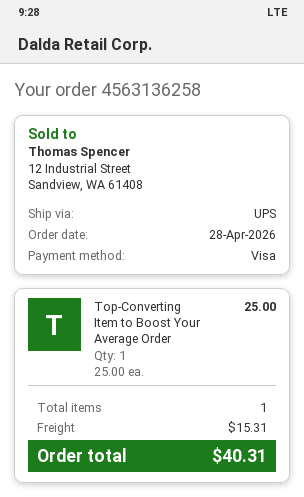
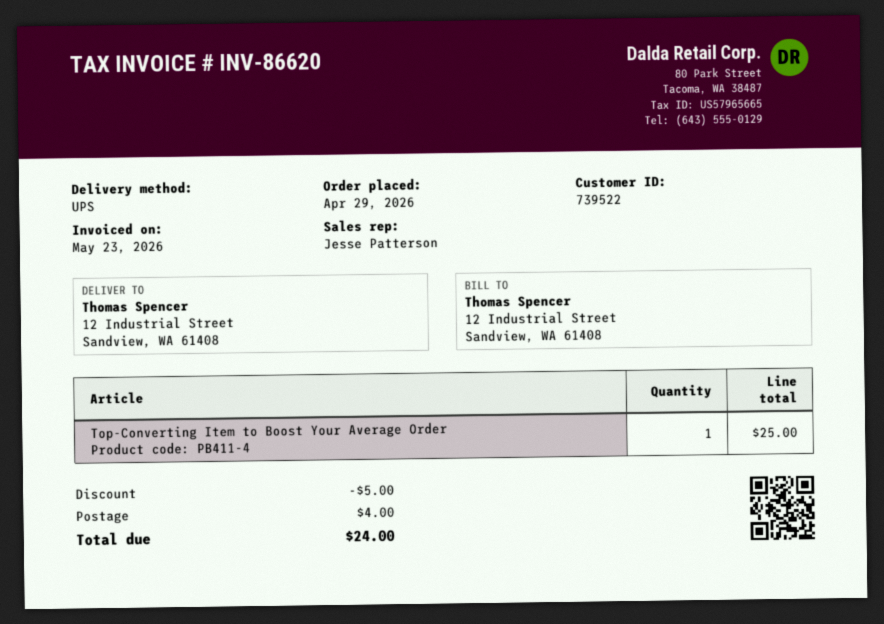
order date: 2026-04-28 -> 2026-04-29
discount: none -> 5.00
shipping: 15.31 -> 4.00
total: 40.31 -> 24.00

